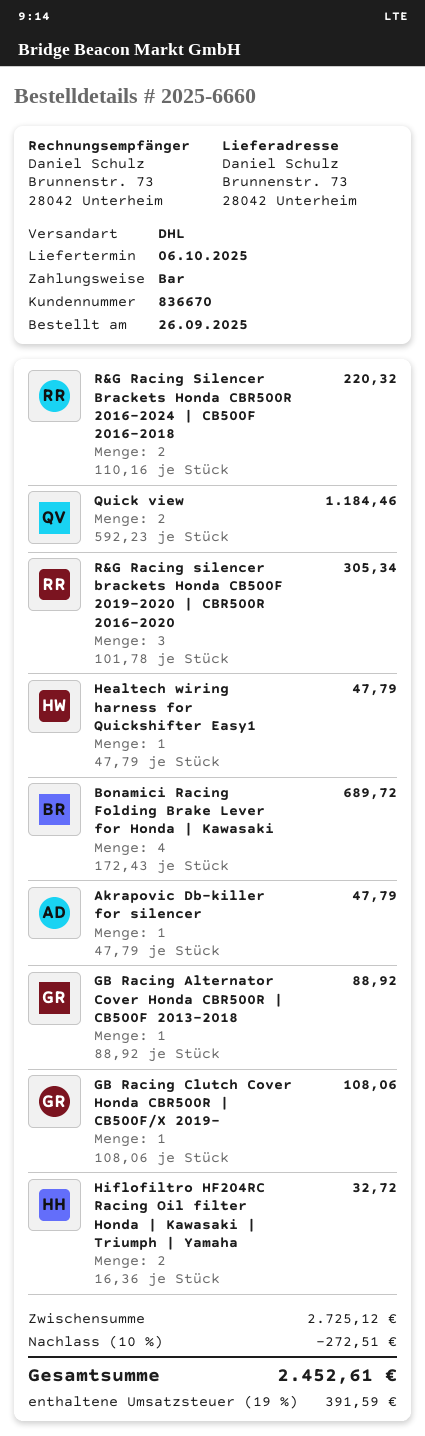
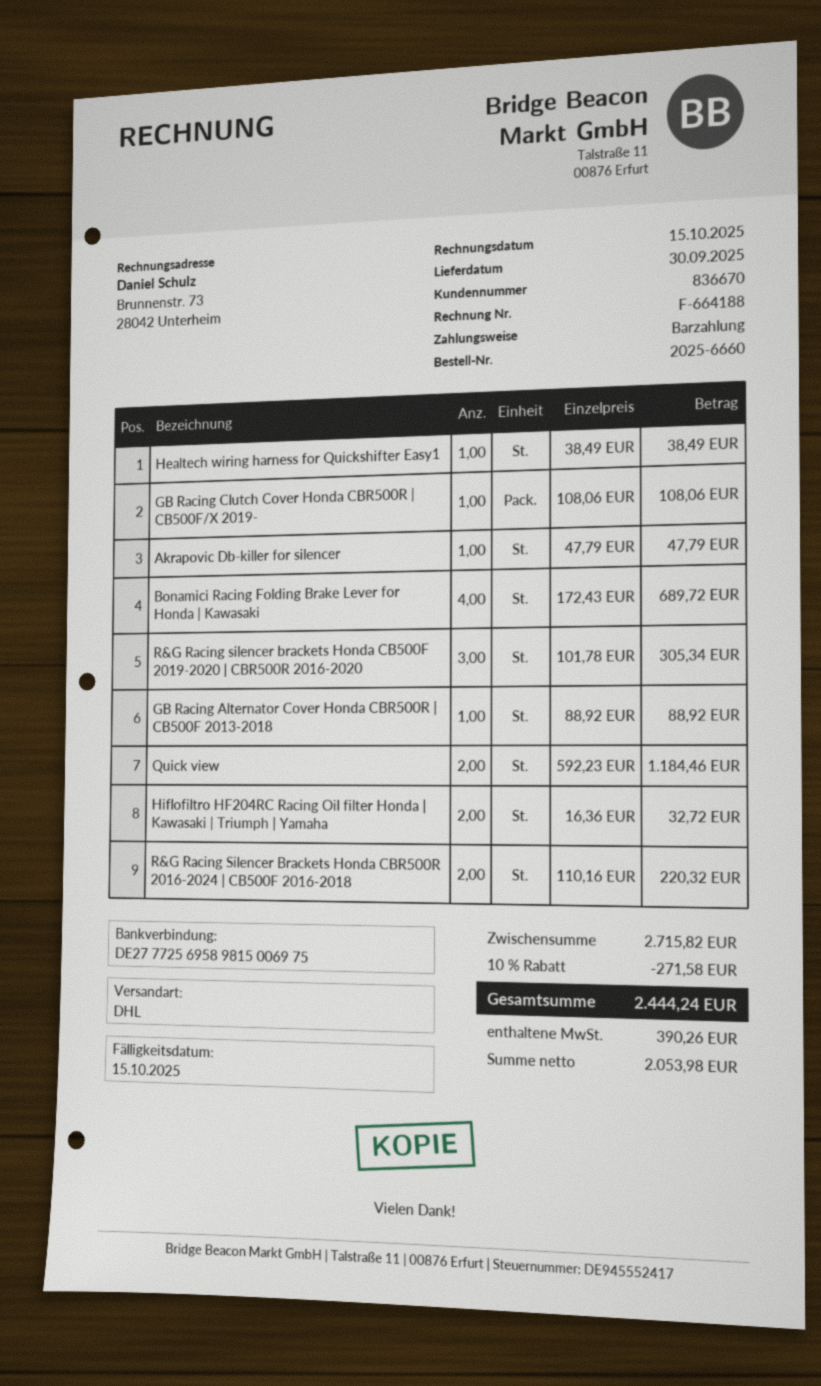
delivery date: 2025-10-06 -> 2025-09-30
Healtech wiring harness for Quickshifter Easy1: 1 x 47.79 = 47.79 -> 1 x 38.49 = 38.49
subtotal: 2725.12 -> 2715.82
discount: 10% = 272.51 -> 10% = 271.58
tax: 391.59 -> 390.26
total: 2452.61 -> 2444.24

